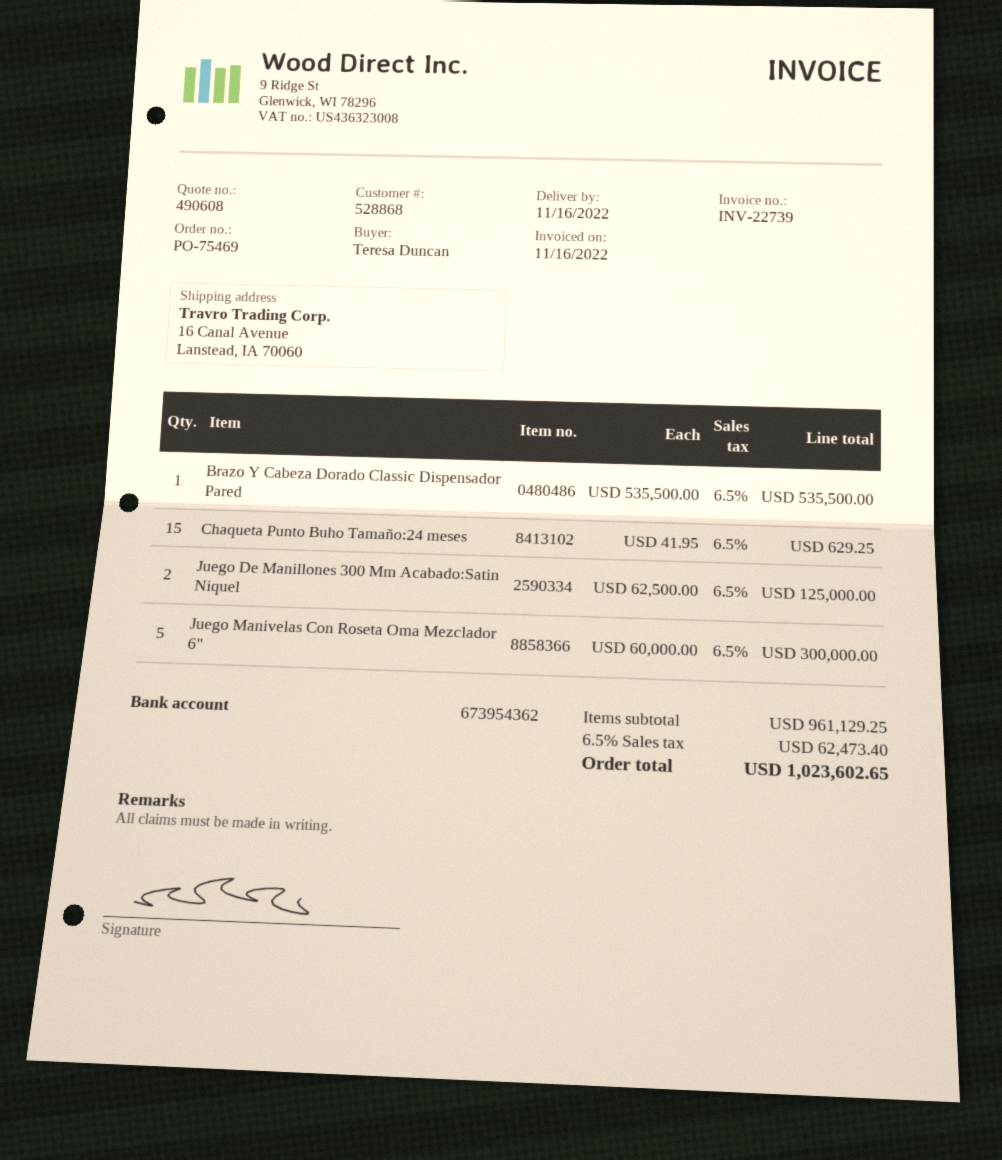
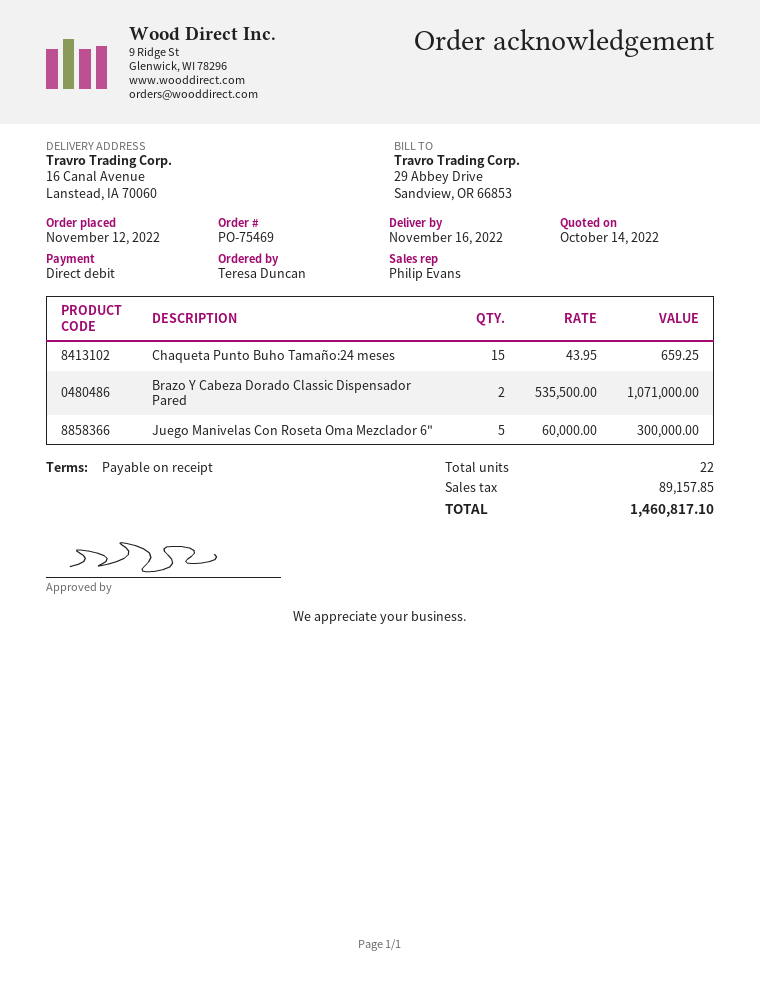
Brazo Y Cabeza Dorado Classic Dispensador Pared: 1 x 535500.00 = 535500.00 -> 2 x 535500.00 = 1071000.00
Chaqueta Punto Buho Tamaño:24 meses: 15 x 41.95 = 629.25 -> 15 x 43.95 = 659.25
Juego De Manillones 300 Mm Acabado:Satin Niquel: 2 x 62500.00 = 125000.00 -> none
tax: 62473.40 -> 89157.85
total: 1023602.65 -> 1460817.10

